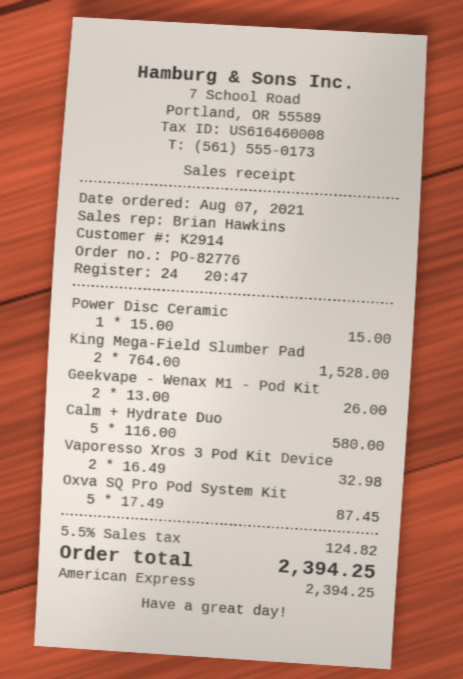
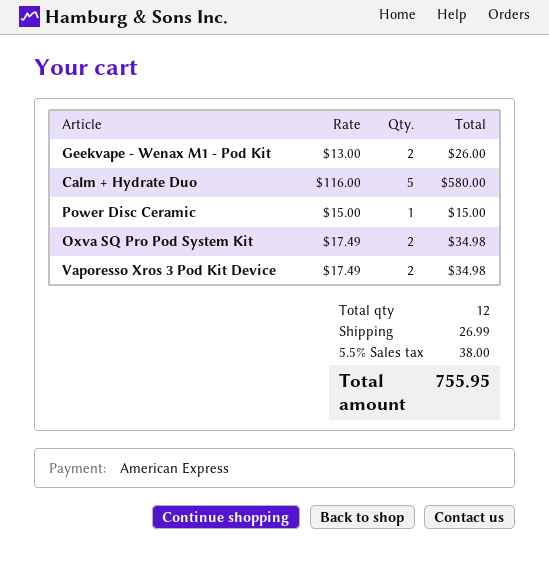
King Mega-Field Slumber Pad: 2 x 764.00 = 1528.00 -> none
Vaporesso Xros 3 Pod Kit Device: 2 x 16.49 = 32.98 -> 2 x 17.49 = 34.98
Oxva SQ Pro Pod System Kit: 5 x 17.49 = 87.45 -> 2 x 17.49 = 34.98
shipping: none -> 26.99
tax: 5.5% = 124.82 -> 5.5% = 38.00
total: 2394.25 -> 755.95

